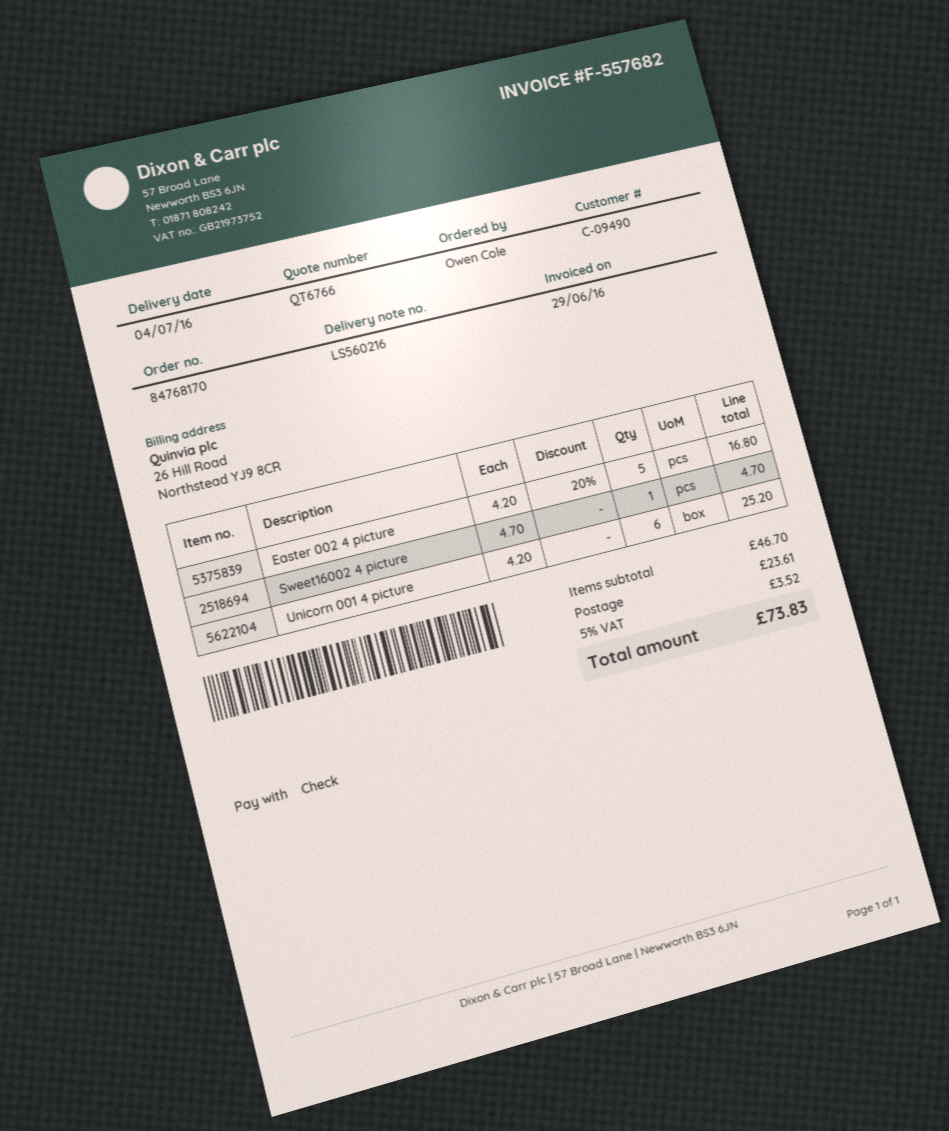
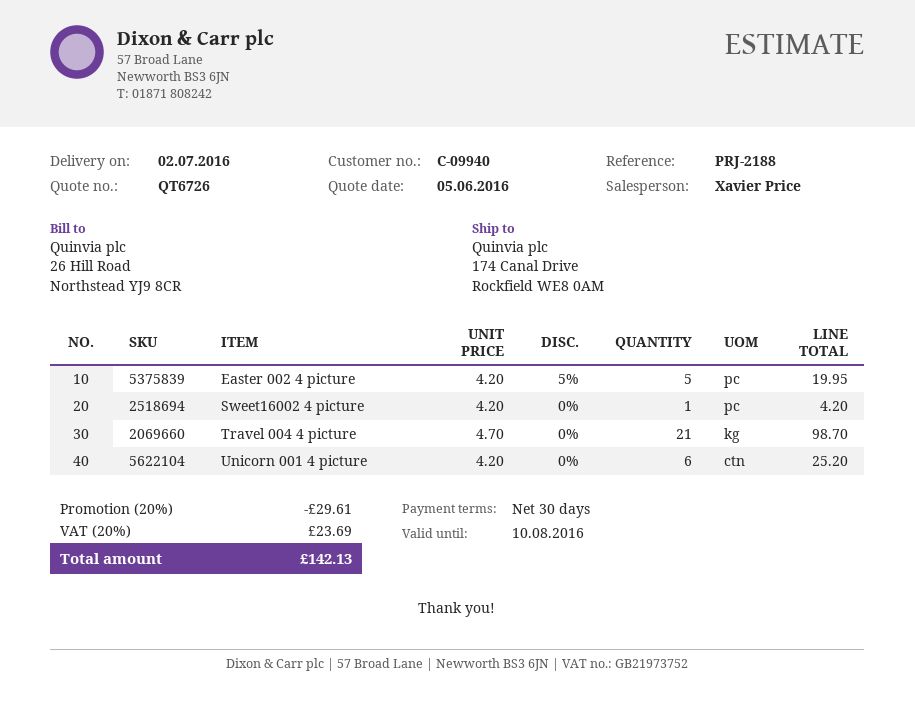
quote number: QT6766 -> QT6726
delivery date: 2016-07-04 -> 2016-07-02
customer number: C-09490 -> C-09940
Easter 002 4 picture: 5 x 4.20 - 20% = 16.80 -> 5 x 4.20 - 5% = 19.95
Sweet16002 4 picture: 1 x 4.70 = 4.70 -> 1 x 4.20 = 4.20
Travel 004 4 picture: none -> 21 x 4.70 = 98.70
discount: none -> 20% = 29.61
shipping: 23.61 -> none
tax: 5% = 3.52 -> 20% = 23.69
total: 73.83 -> 142.13

